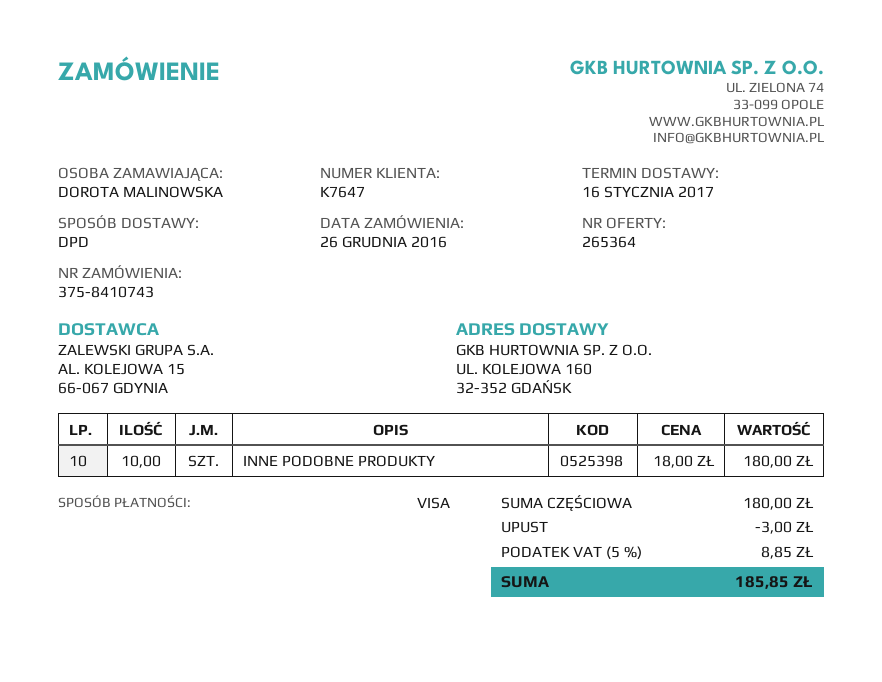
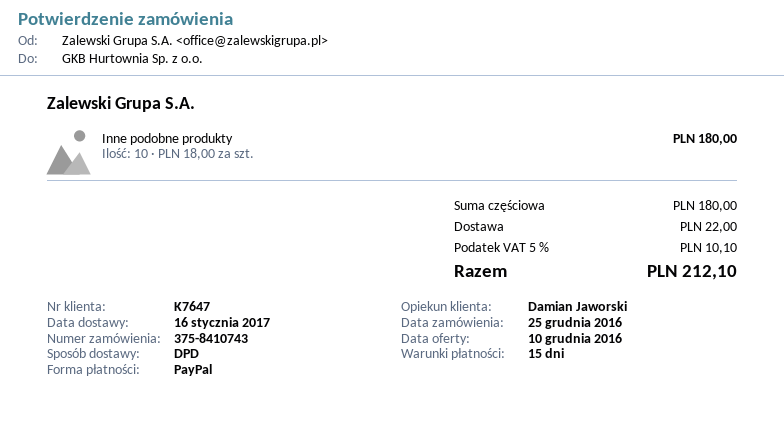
order date: 2016-12-26 -> 2016-12-25
payment method: Visa -> PayPal
discount: 3.00 -> none
shipping: none -> 22.00
tax: 5% = 8.85 -> 5% = 10.10
total: 185.85 -> 212.10

